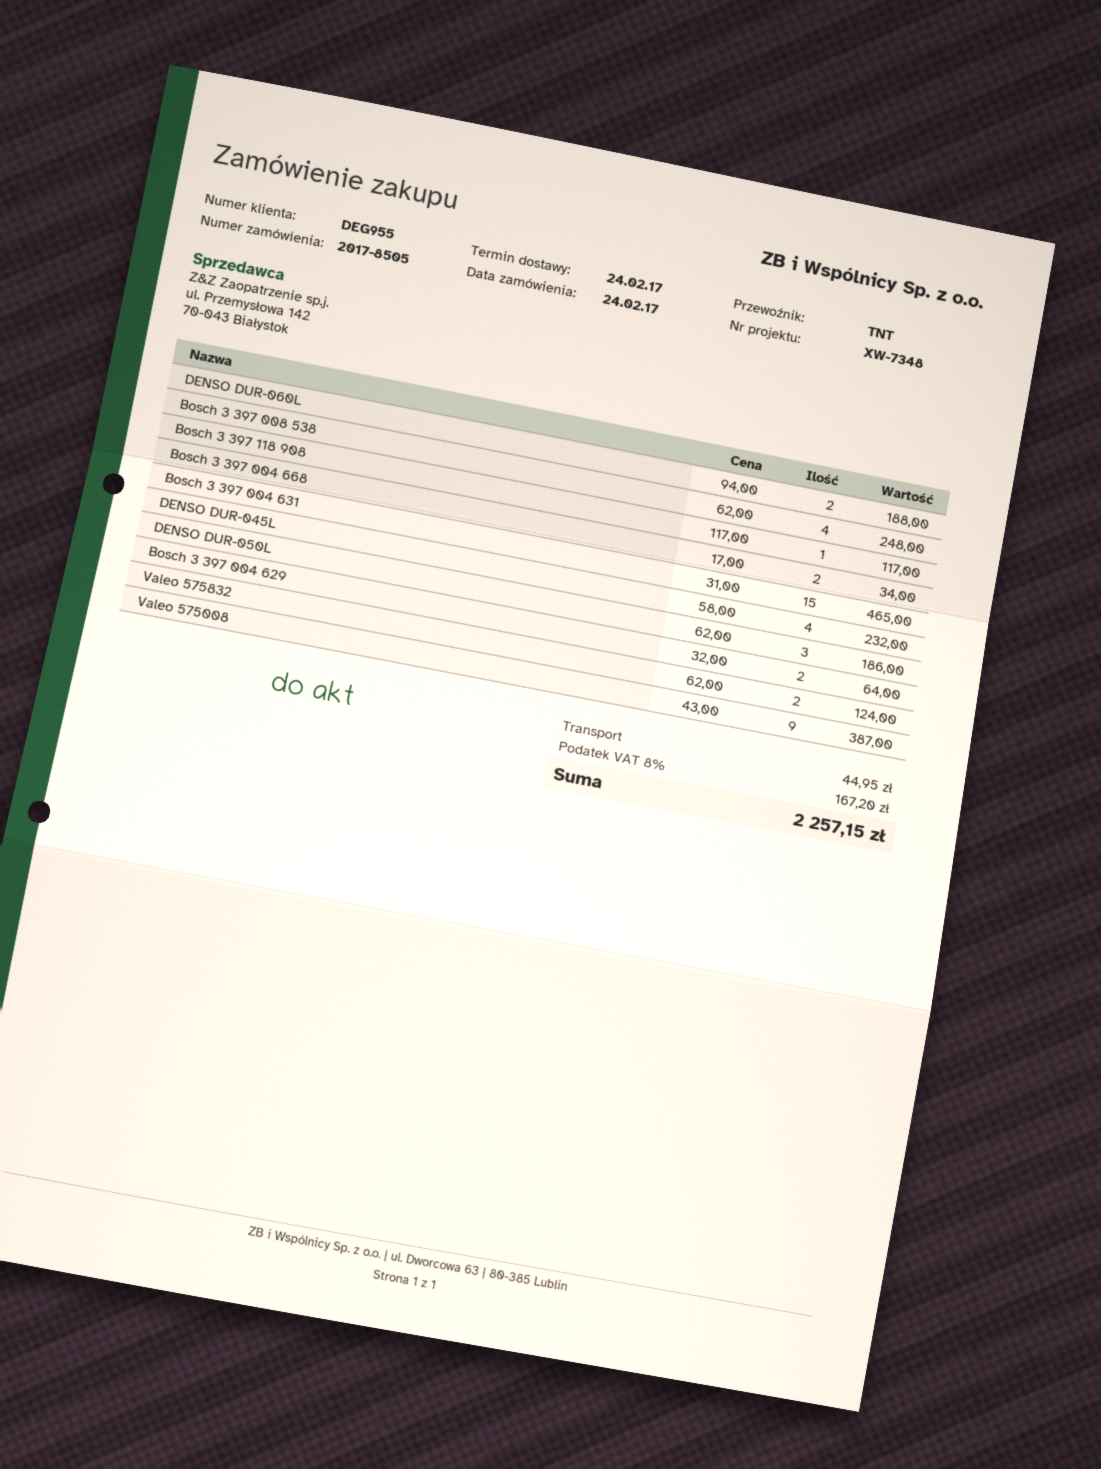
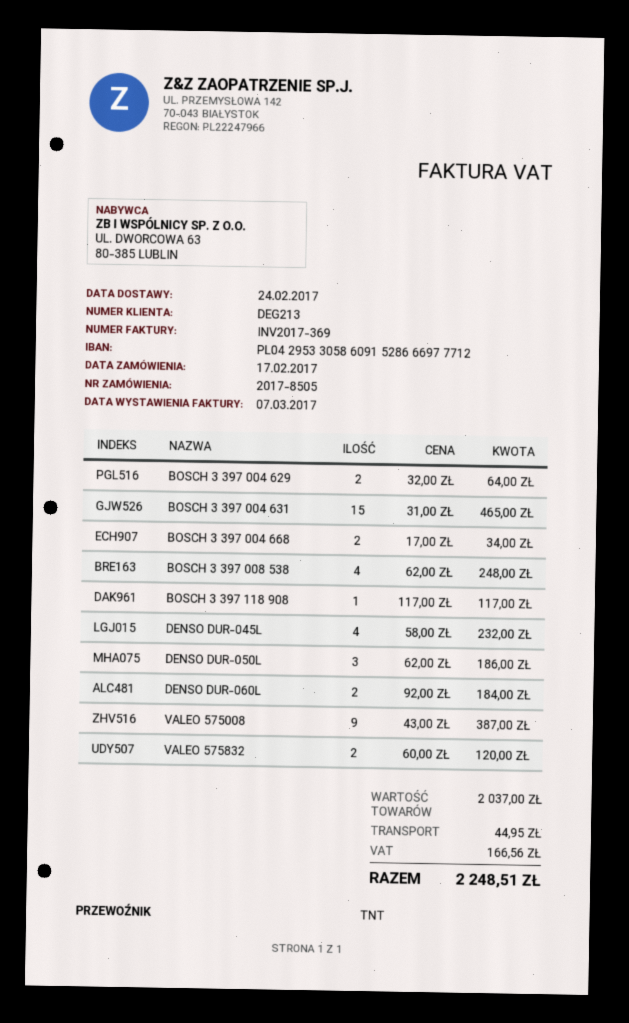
order date: 2017-02-24 -> 2017-02-17
customer number: DEG955 -> DEG213
DENSO DUR-060L: 2 x 94.00 = 188.00 -> 2 x 92.00 = 184.00
Valeo 575832: 2 x 62.00 = 124.00 -> 2 x 60.00 = 120.00
tax: 167.20 -> 166.56
total: 2257.15 -> 2248.51

